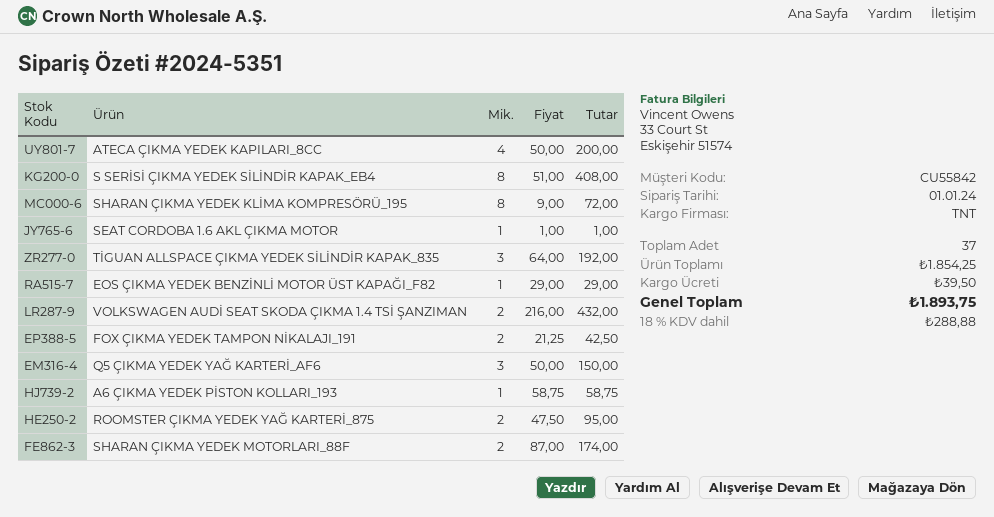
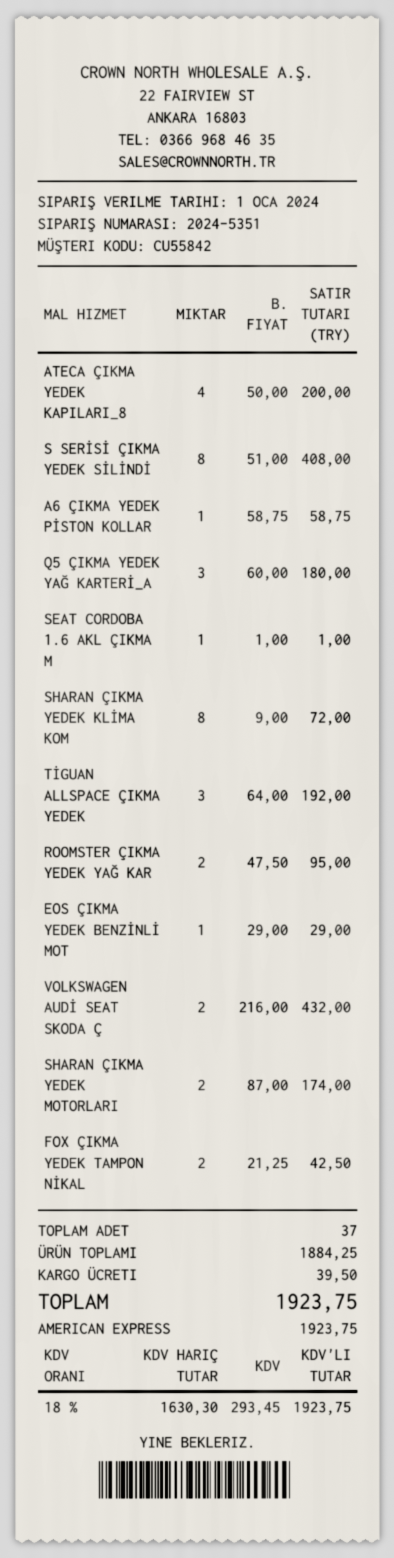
Q5 ÇIKMA YEDEK YAĞ KARTERİ_AF6: 3 x 50.00 = 150.00 -> 3 x 60.00 = 180.00
subtotal: 1854.25 -> 1884.25
tax: 18% = 288.88 -> 18% = 293.45
total: 1893.75 -> 1923.75

